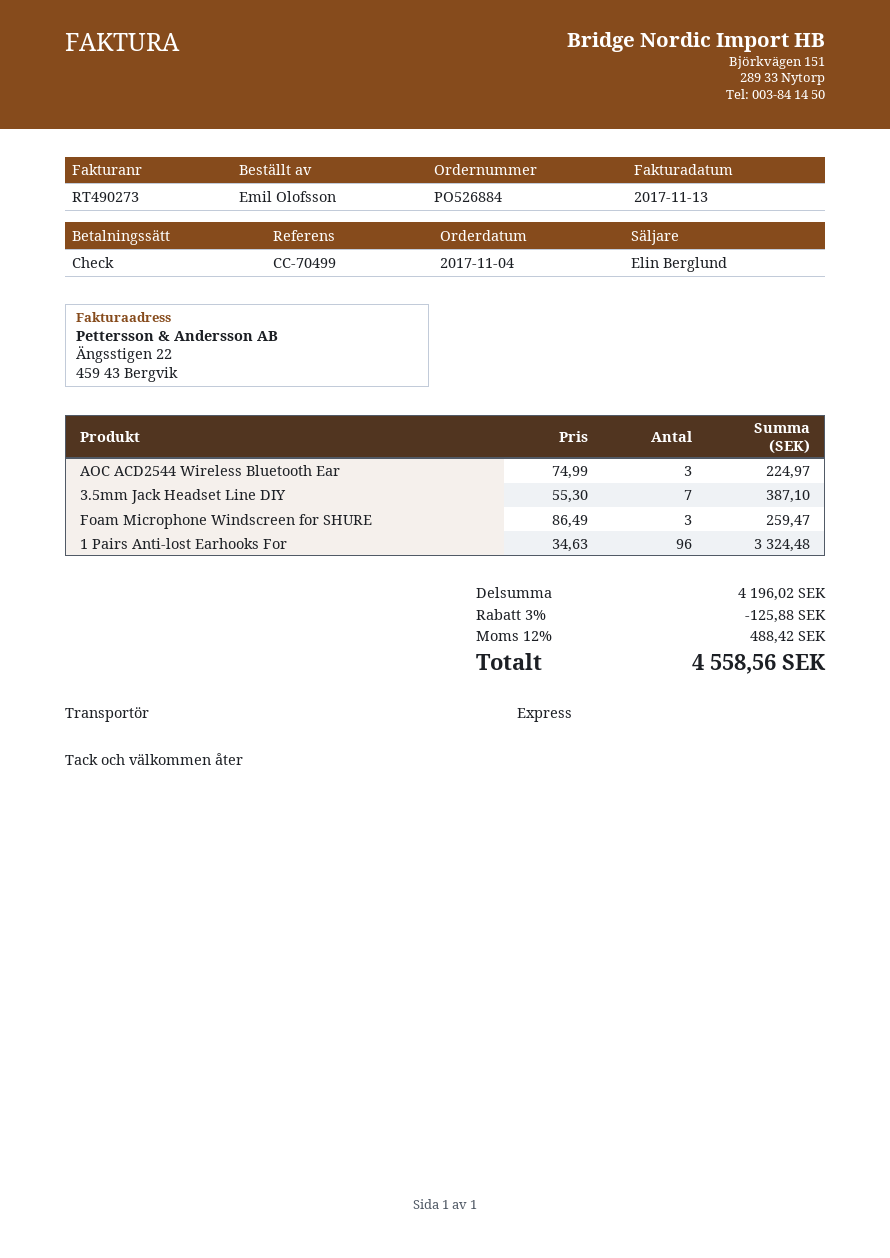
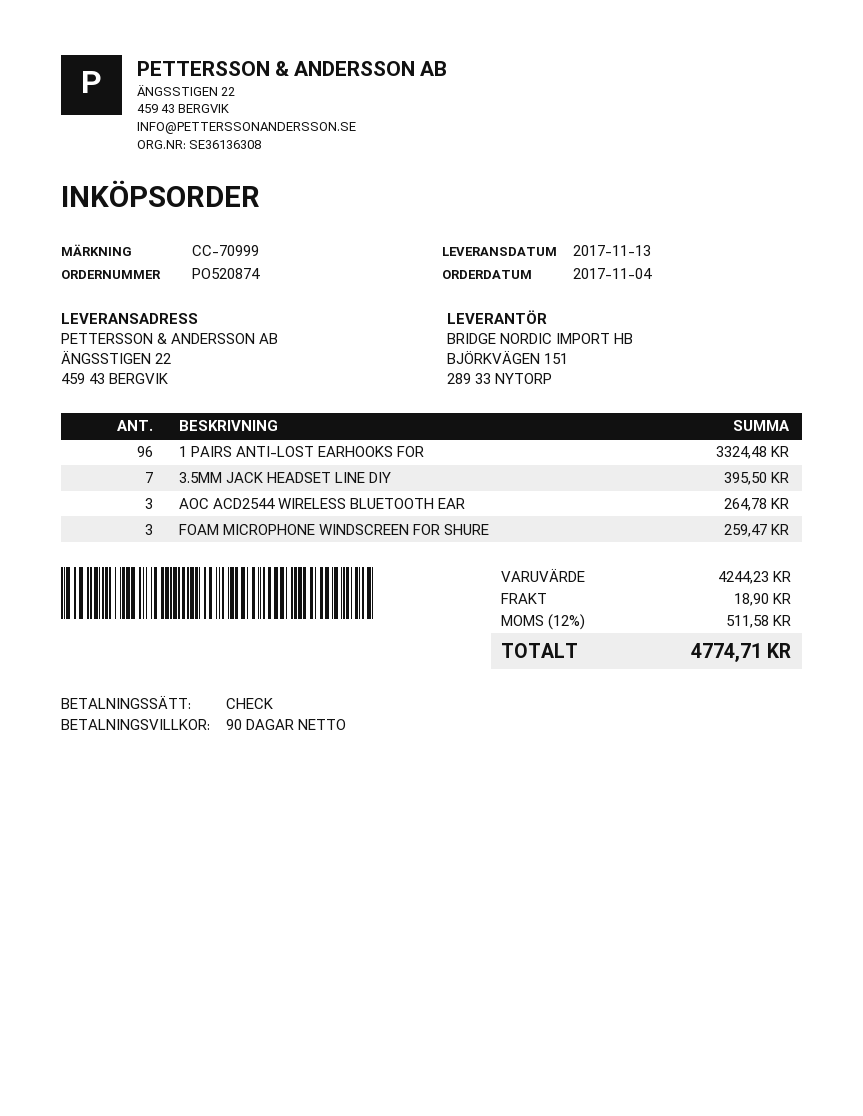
order number: PO526884 -> PO520874
reference: CC-70499 -> CC-70999
AOC ACD2544 Wireless Bluetooth Ear: 3 for 224.97 -> 3 for 264.78
3.5mm Jack Headset Line DIY: 7 for 387.10 -> 7 for 395.50
subtotal: 4196.02 -> 4244.23
discount: 3% = 125.88 -> none
shipping: none -> 18.90
tax: 12% = 488.42 -> 12% = 511.58
total: 4558.56 -> 4774.71

